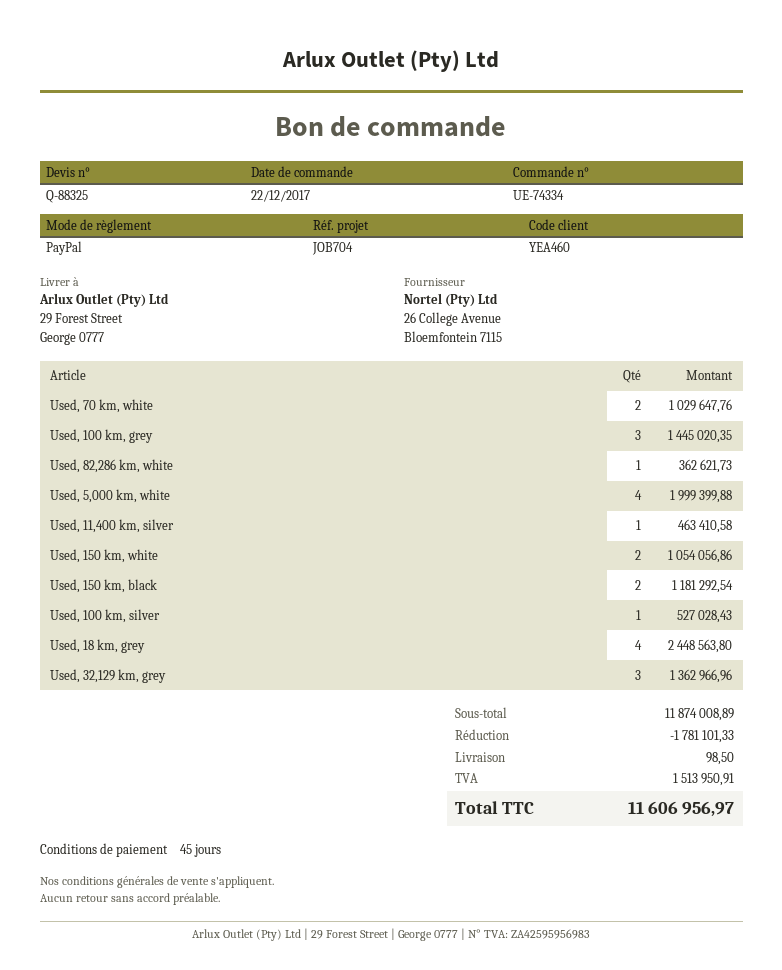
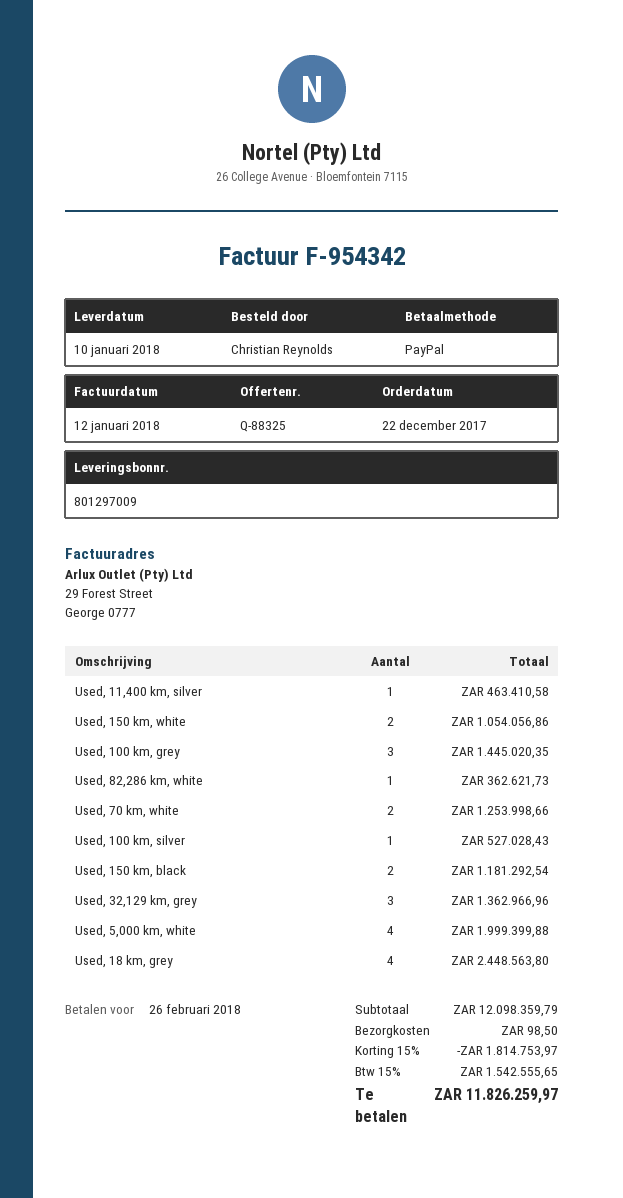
Used, 70 km, white: 2 for 1029647.76 -> 2 for 1253998.66
subtotal: 11874008.89 -> 12098359.79
discount: 1781101.33 -> 1814753.97
tax: 1513950.91 -> 1542555.65
total: 11606956.97 -> 11826259.97

